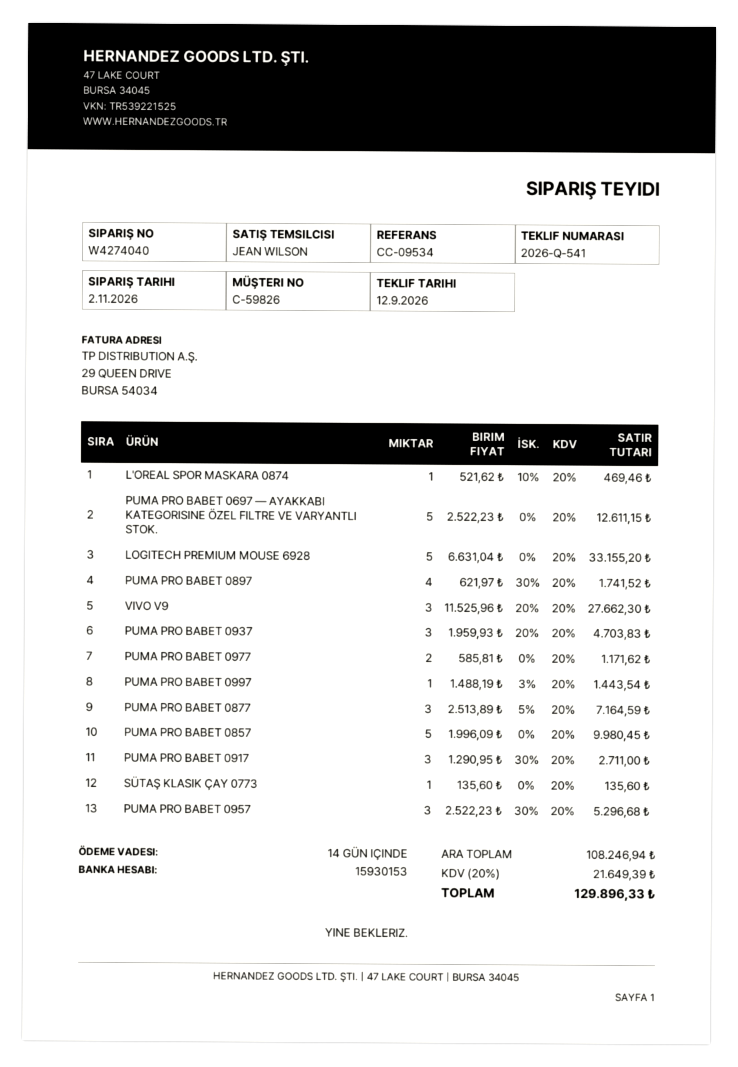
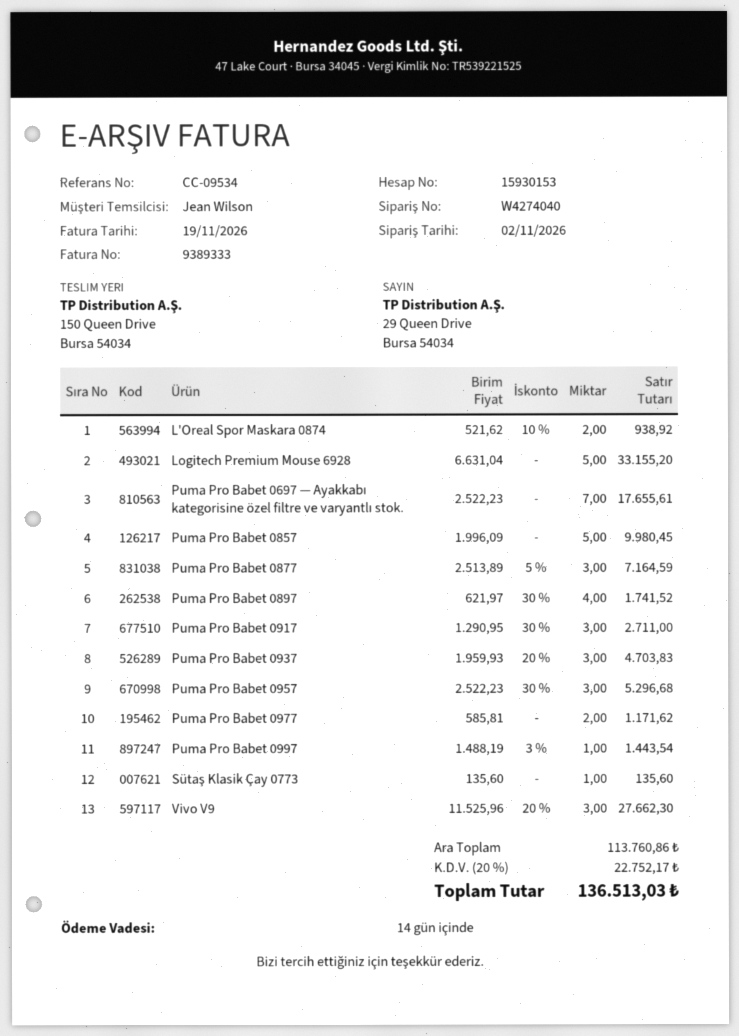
L'OREAL SPOR MASKARA 0874: 1 x 521.62 - 10% = 469.46 -> 2 x 521.62 - 10% = 938.92
PUMA PRO BABET 0697 — AYAKKABI KATEGORISINE ÖZEL FILTRE VE VARYANTLI STOK.: 5 x 2522.23 = 12611.15 -> 7 x 2522.23 = 17655.61
subtotal: 108246.94 -> 113760.86
tax: 20% = 21649.39 -> 20% = 22752.17
total: 129896.33 -> 136513.03

